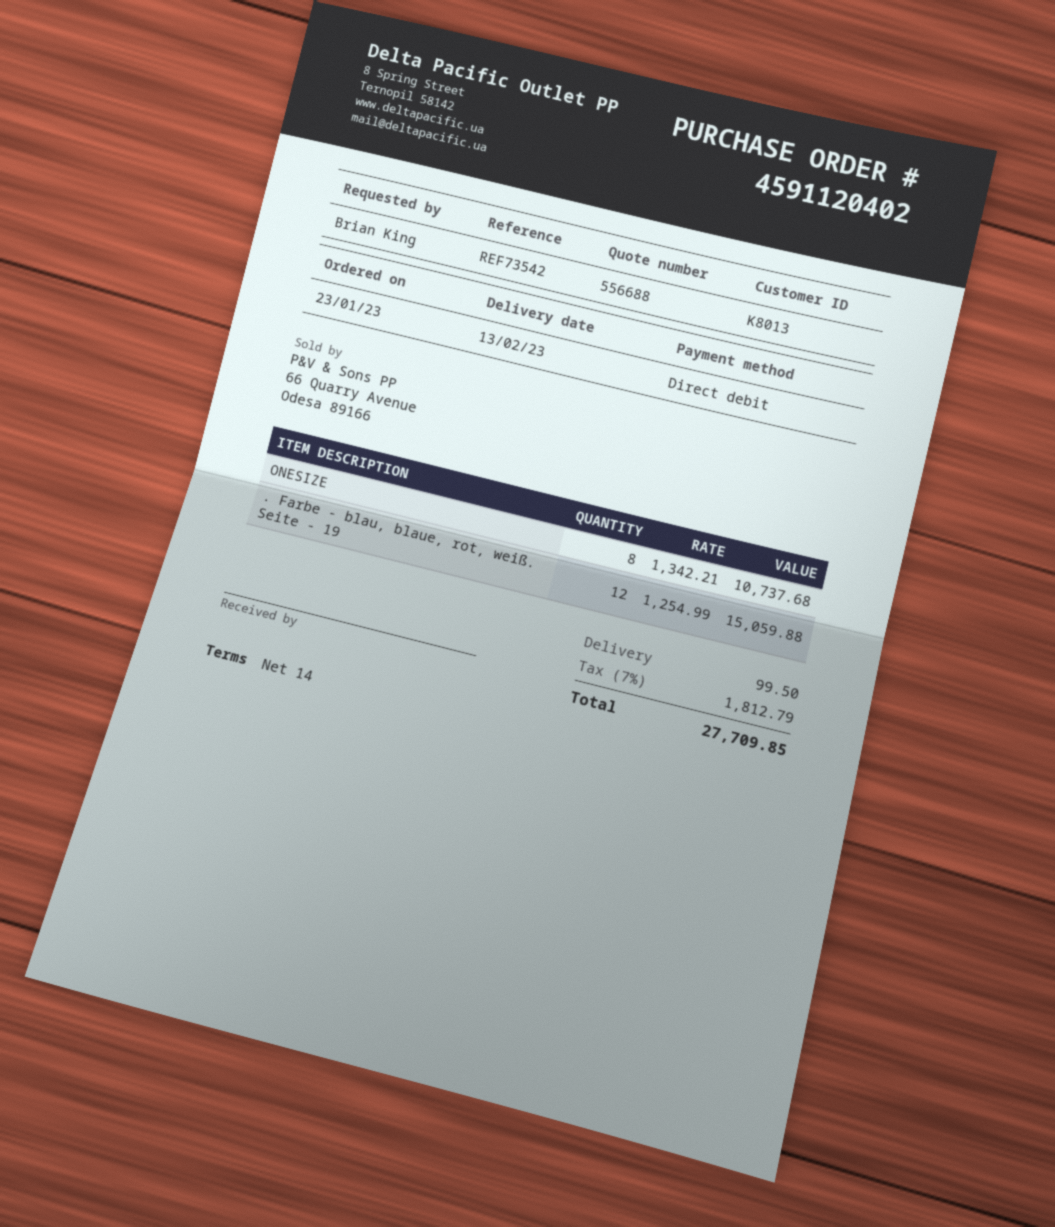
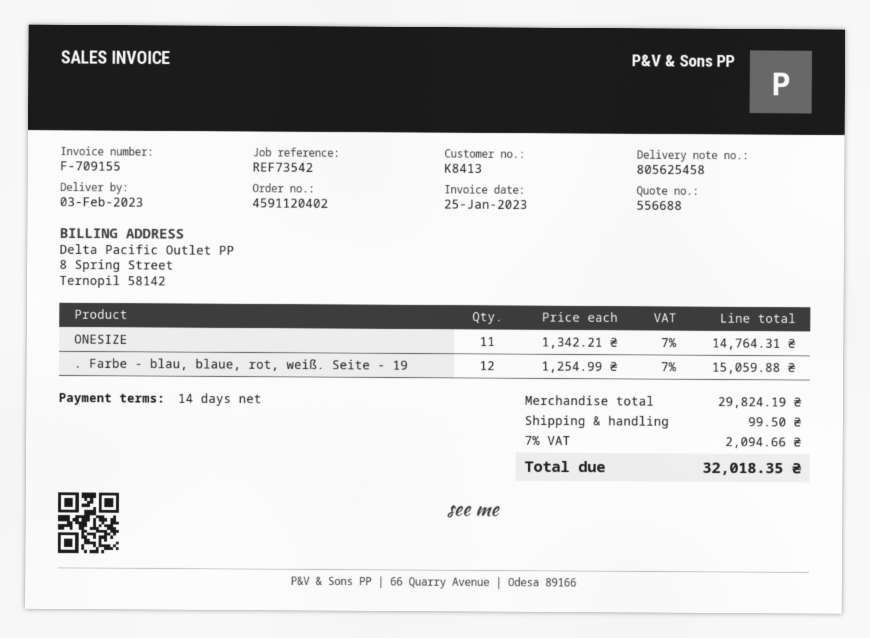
delivery date: 2023-02-13 -> 2023-02-03
customer number: K8013 -> K8413
ONESIZE: 8 x 1342.21 = 10737.68 -> 11 x 1342.21 = 14764.31
tax: 7% = 1812.79 -> 7% = 2094.66
total: 27709.85 -> 32018.35

